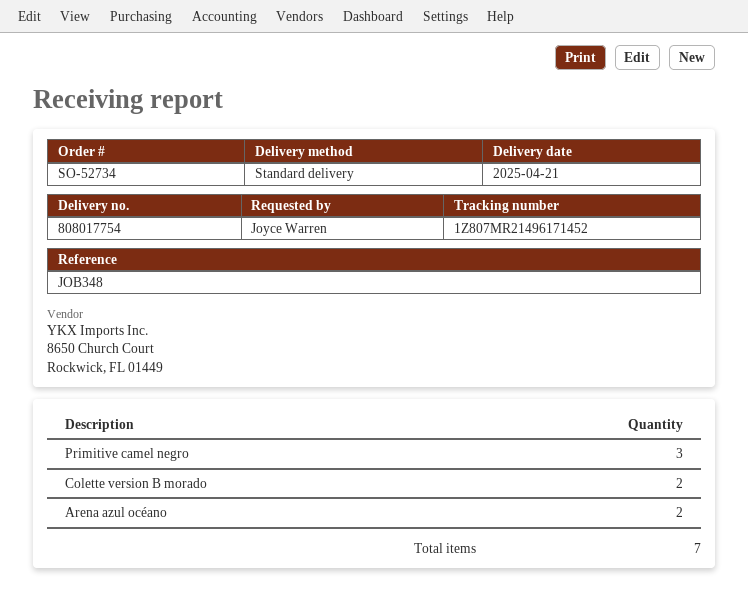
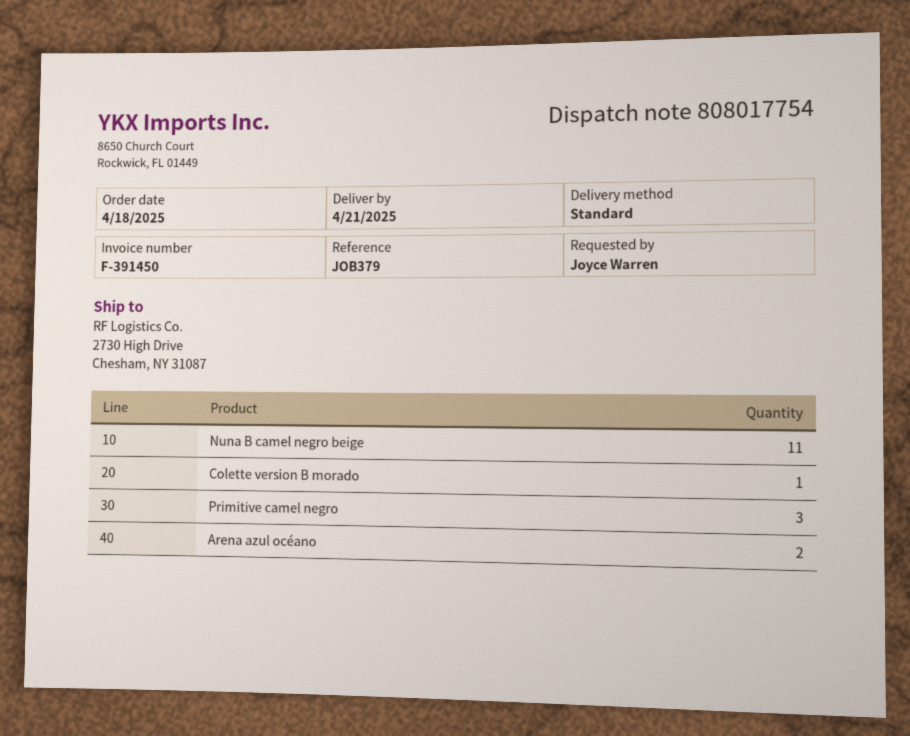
reference: JOB348 -> JOB379
Colette version B morado: 2 -> 1
Nuna B camel negro beige: none -> 11

